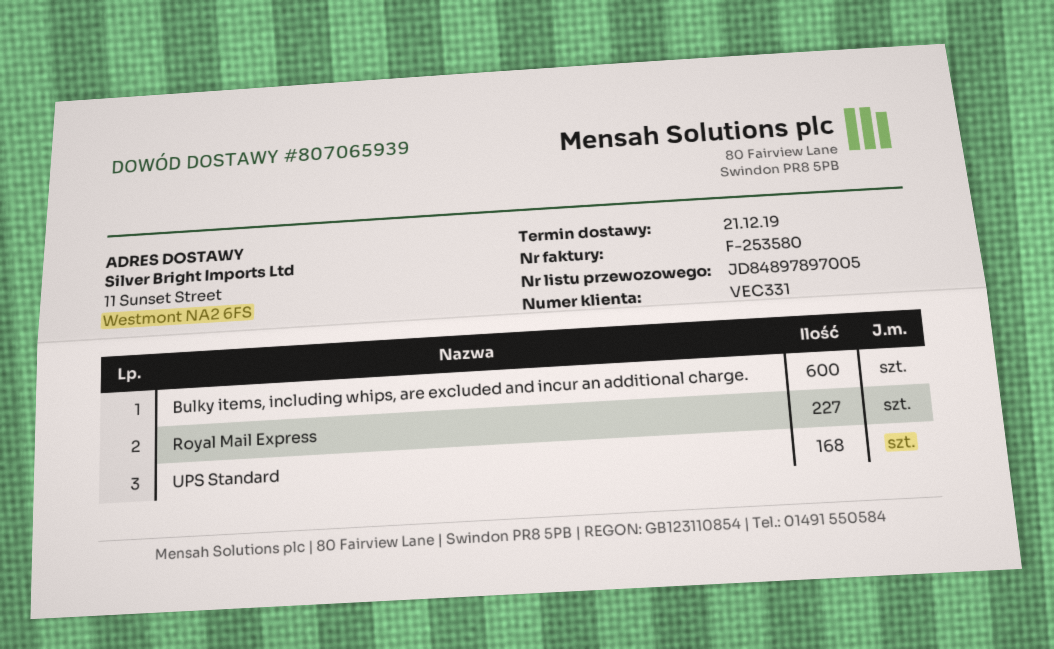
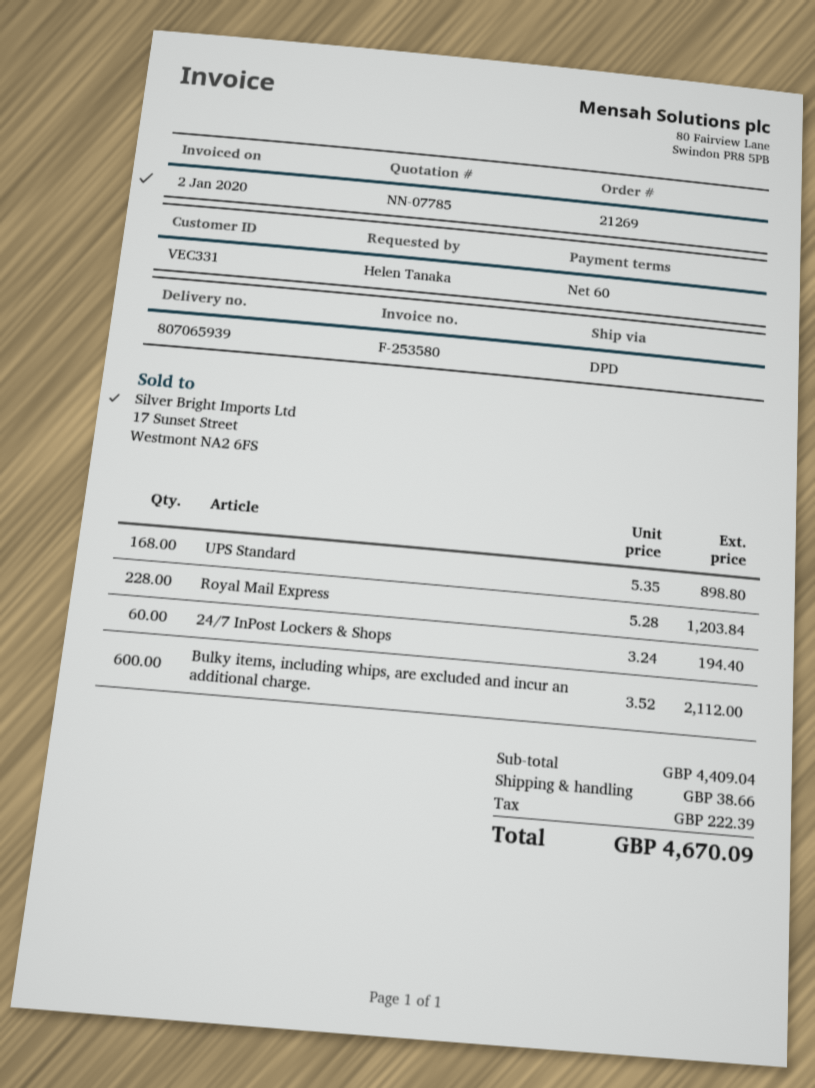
Royal Mail Express: 227 -> 228
24/7 InPost Lockers & Shops: none -> 60

